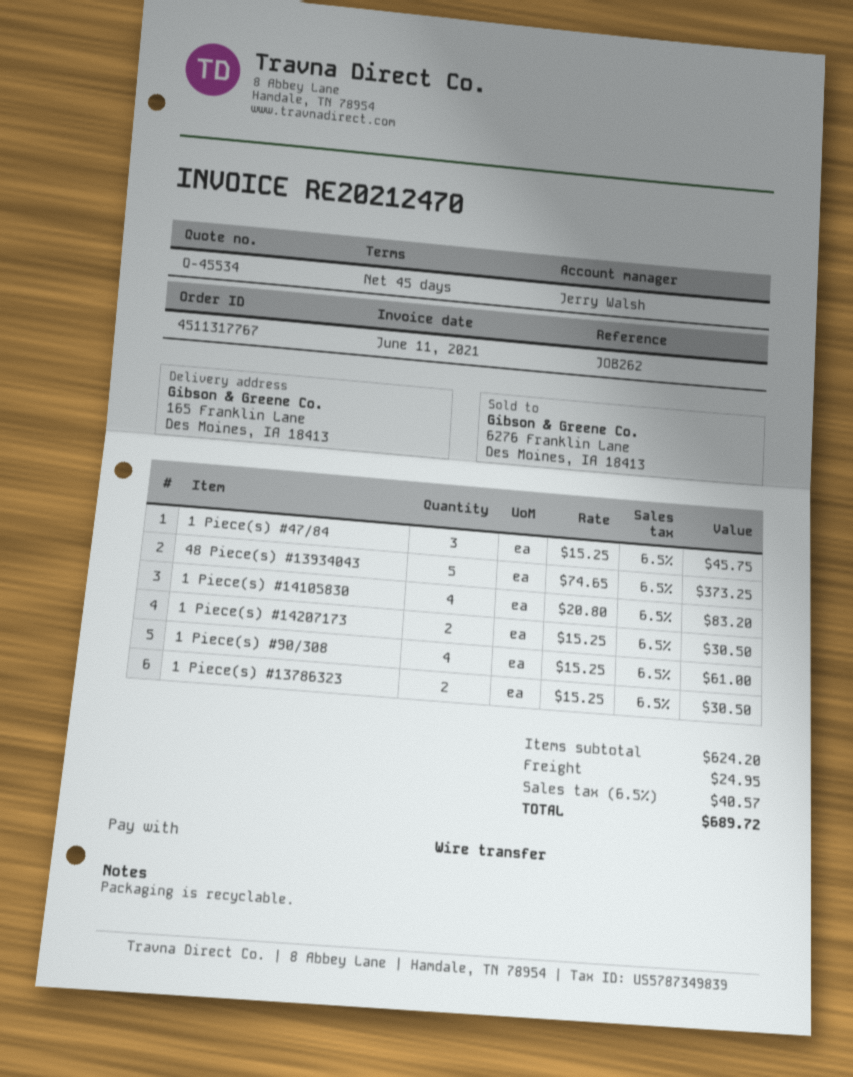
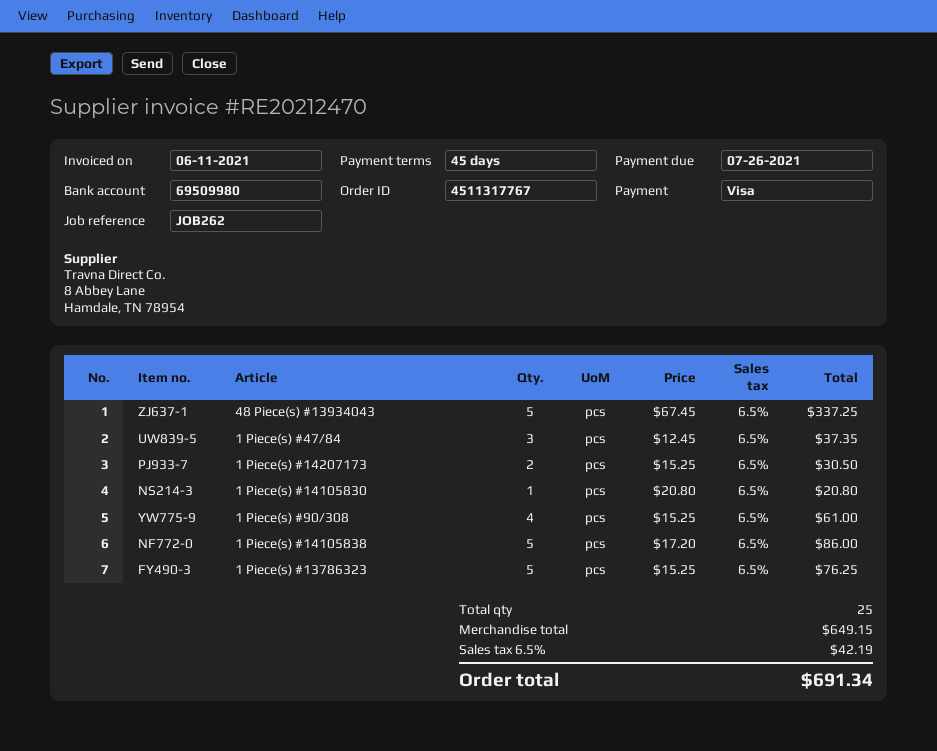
payment method: bank transfer -> Visa
1 Piece(s) #47/84: 3 x 15.25 = 45.75 -> 3 x 12.45 = 37.35
48 Piece(s) #13934043: 5 x 74.65 = 373.25 -> 5 x 67.45 = 337.25
1 Piece(s) #14105830: 4 x 20.80 = 83.20 -> 1 x 20.80 = 20.80
1 Piece(s) #13786323: 2 x 15.25 = 30.50 -> 5 x 15.25 = 76.25
1 Piece(s) #14105838: none -> 5 x 17.20 = 86.00
subtotal: 624.20 -> 649.15
shipping: 24.95 -> none
tax: 6.5% = 40.57 -> 6.5% = 42.19
total: 689.72 -> 691.34

